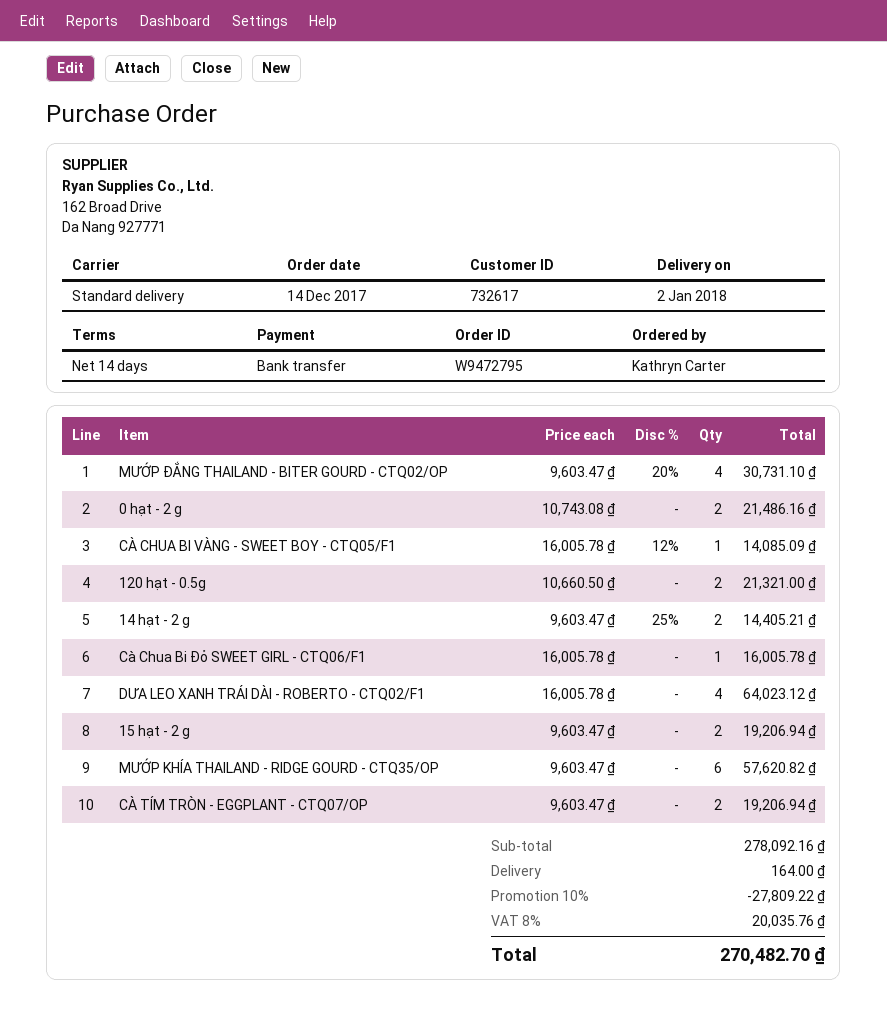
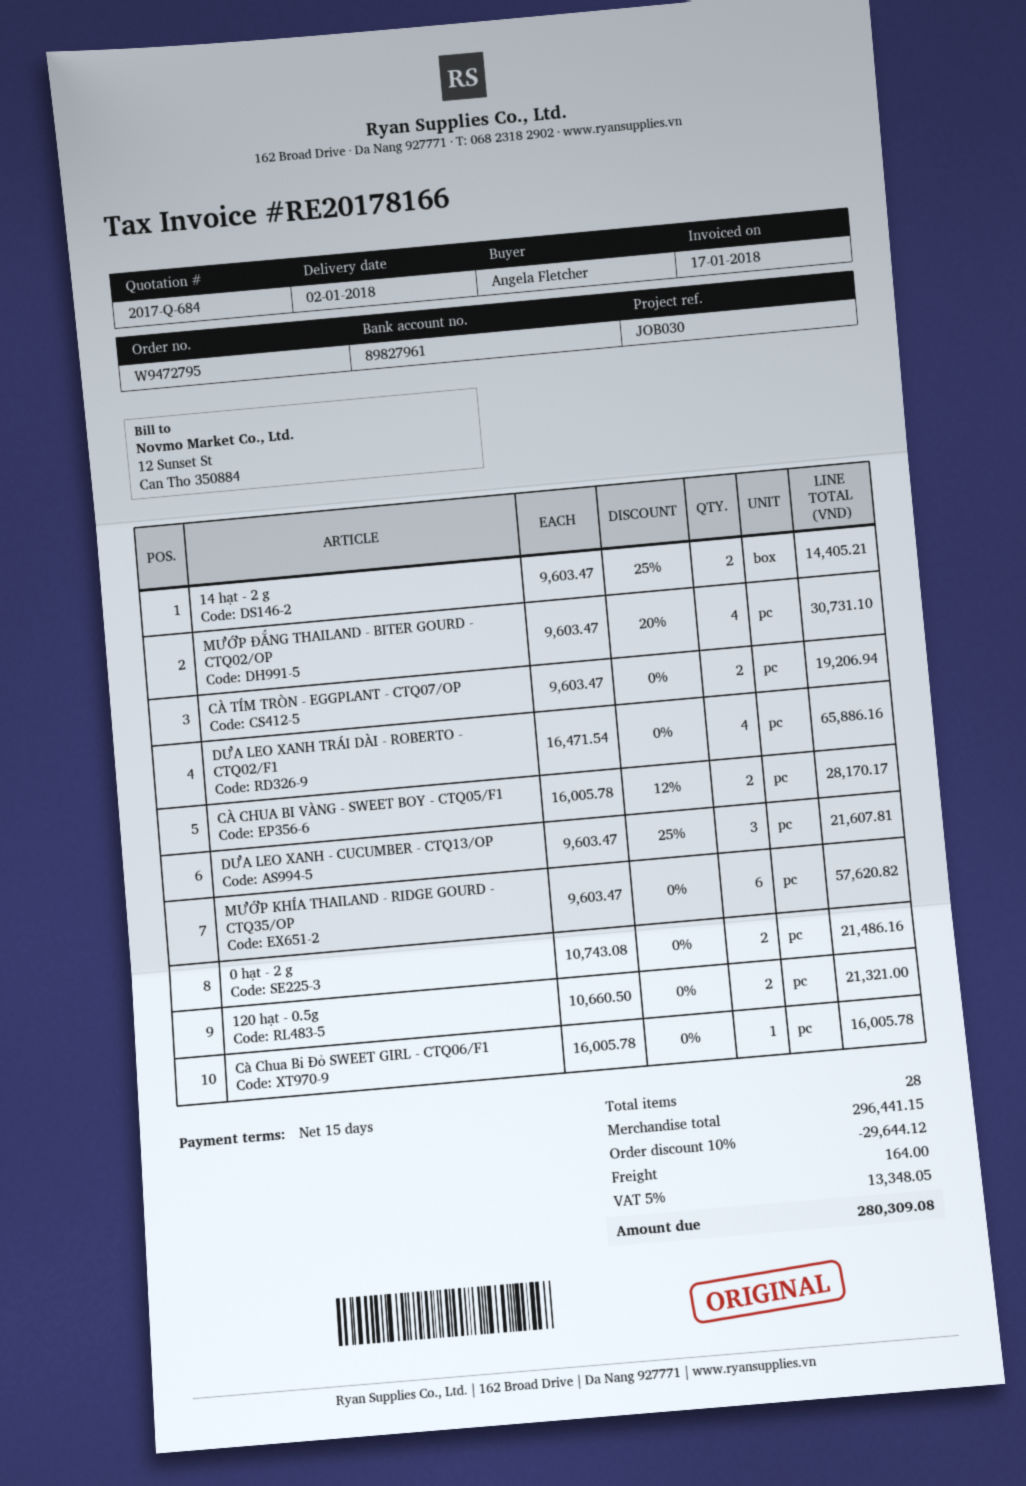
payment terms: 14 days -> 15 days
ordered by: Kathryn Carter -> Angela Fletcher
CÀ CHUA BI VÀNG - SWEET BOY - CTQ05/F1: 1 x 16005.78 - 12% = 14085.09 -> 2 x 16005.78 - 12% = 28170.17
DƯA LEO XANH TRÁI DÀI - ROBERTO - CTQ02/F1: 4 x 16005.78 = 64023.12 -> 4 x 16471.54 = 65886.16
15 hạt - 2 g: 2 x 9603.47 = 19206.94 -> none
DƯA LEO XANH - CUCUMBER - CTQ13/OP: none -> 3 x 9603.47 - 25% = 21607.81
subtotal: 278092.16 -> 296441.15
discount: 10% = 27809.22 -> 10% = 29644.12
tax: 8% = 20035.76 -> 5% = 13348.05
total: 270482.70 -> 280309.08

